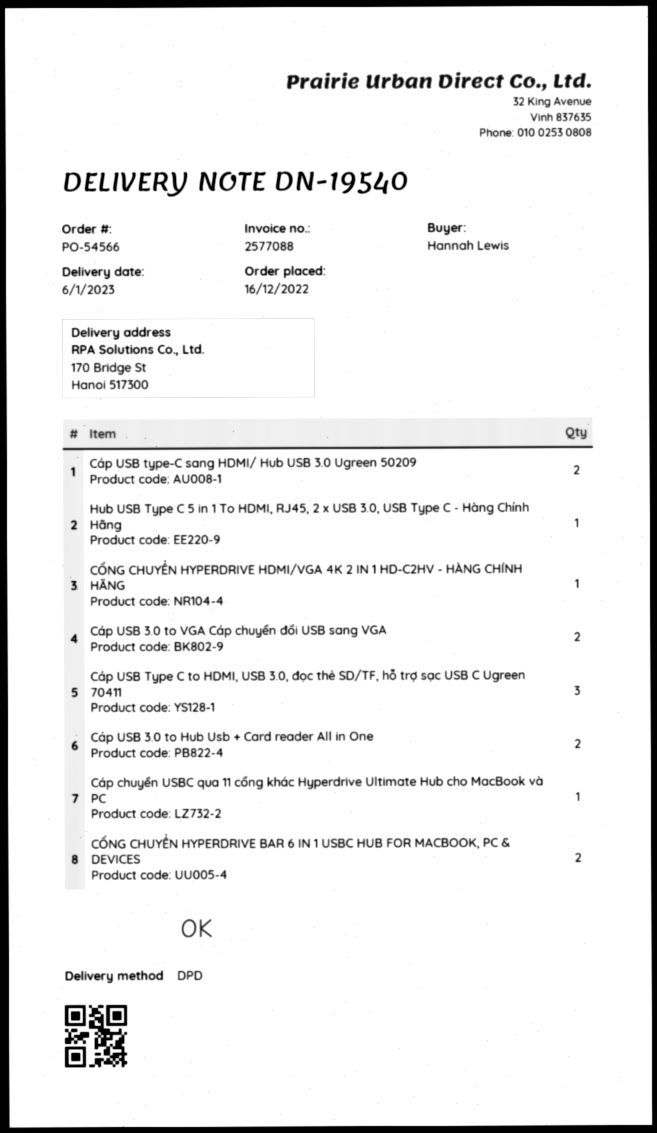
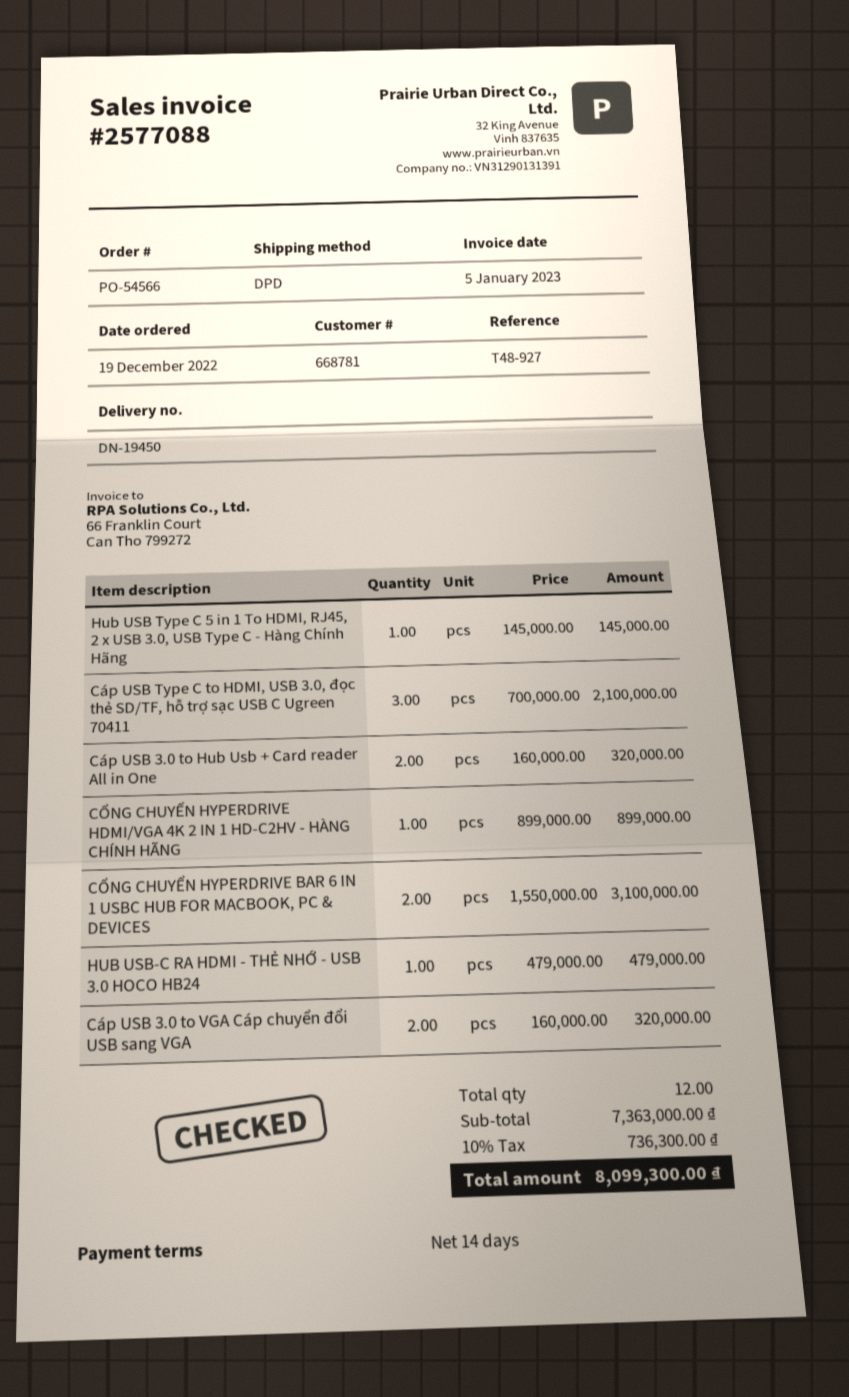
order date: 2022-12-16 -> 2022-12-19
delivery note number: DN-19540 -> DN-19450
Cáp USB type-C sang HDMI/ Hub USB 3.0 Ugreen 50209: 2 -> none
Cáp chuyển USBC qua 11 cổng khác Hyperdrive Ultimate Hub cho MacBook và PC: 1 -> none
HUB USB-C RA HDMI - THẺ NHỚ - USB 3.0 HOCO HB24: none -> 1

